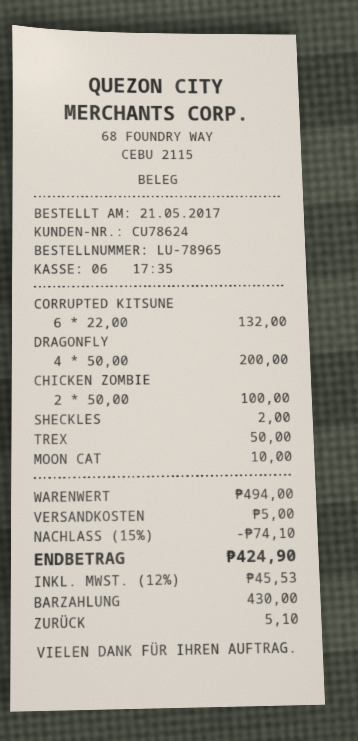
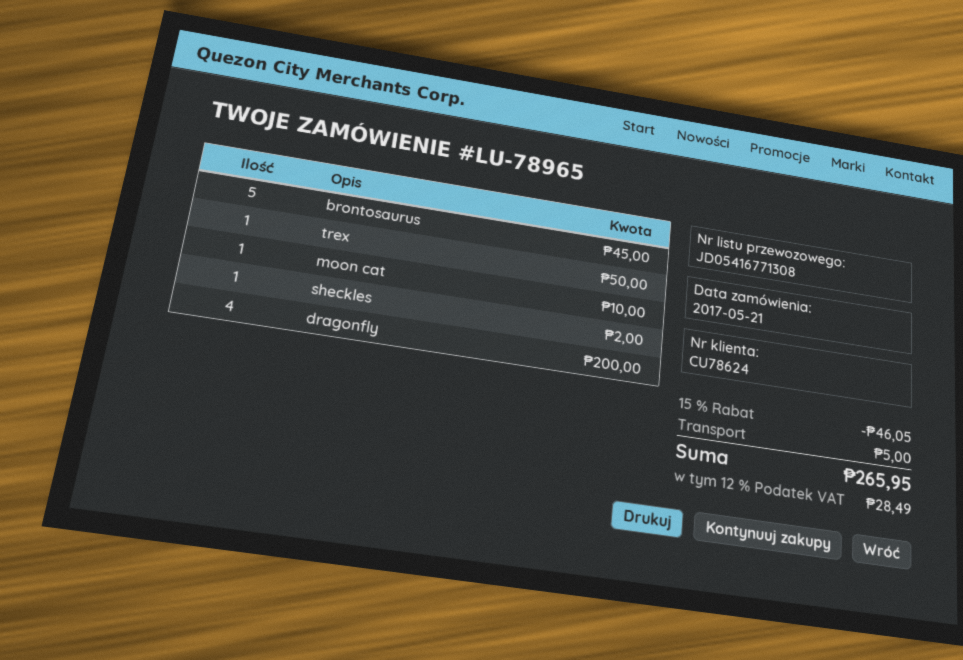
CORRUPTED KITSUNE: 6 for 132.00 -> none
CHICKEN ZOMBIE: 2 for 100.00 -> none
brontosaurus: none -> 5 for 45.00
discount: 15% = 74.10 -> 15% = 46.05
tax: 12% = 45.53 -> 12% = 28.49
total: 424.90 -> 265.95

